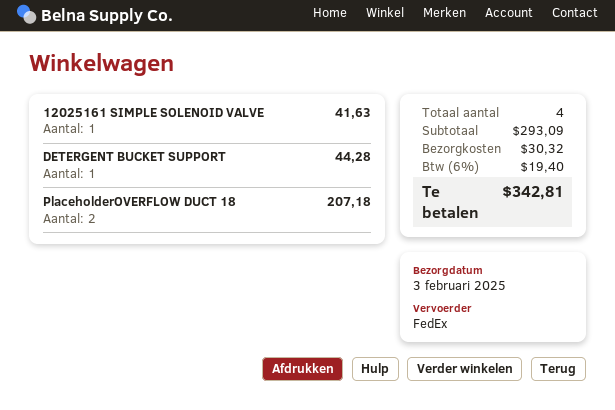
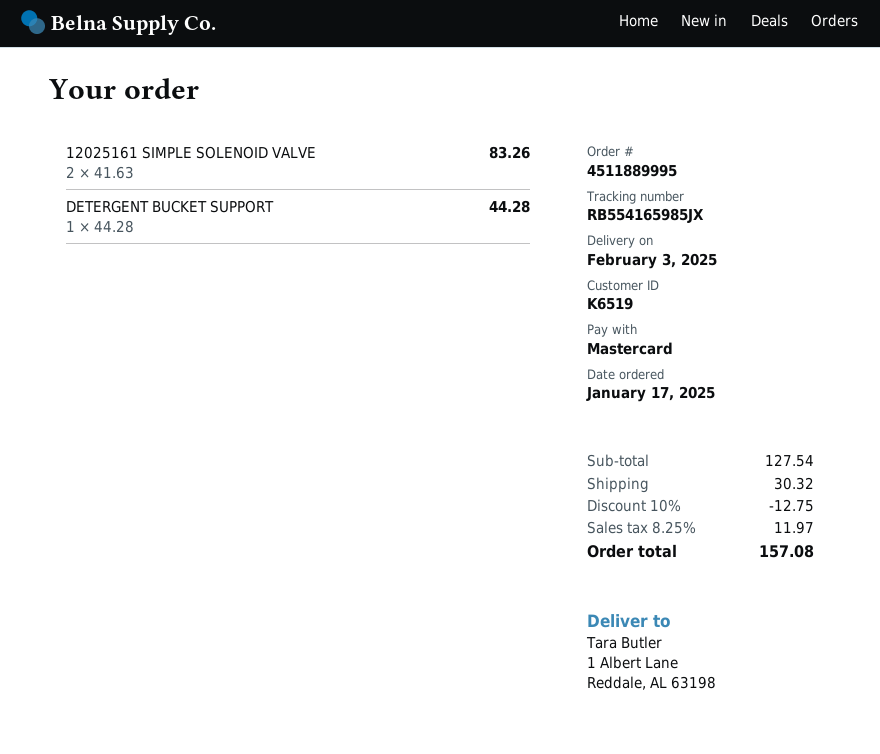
12025161 SIMPLE SOLENOID VALVE: 1 for 41.63 -> 2 for 83.26
PlaceholderOVERFLOW DUCT 18: 2 for 207.18 -> none
subtotal: 293.09 -> 127.54
discount: none -> 10% = 12.75
tax: 6% = 19.40 -> 8.25% = 11.97
total: 342.81 -> 157.08

